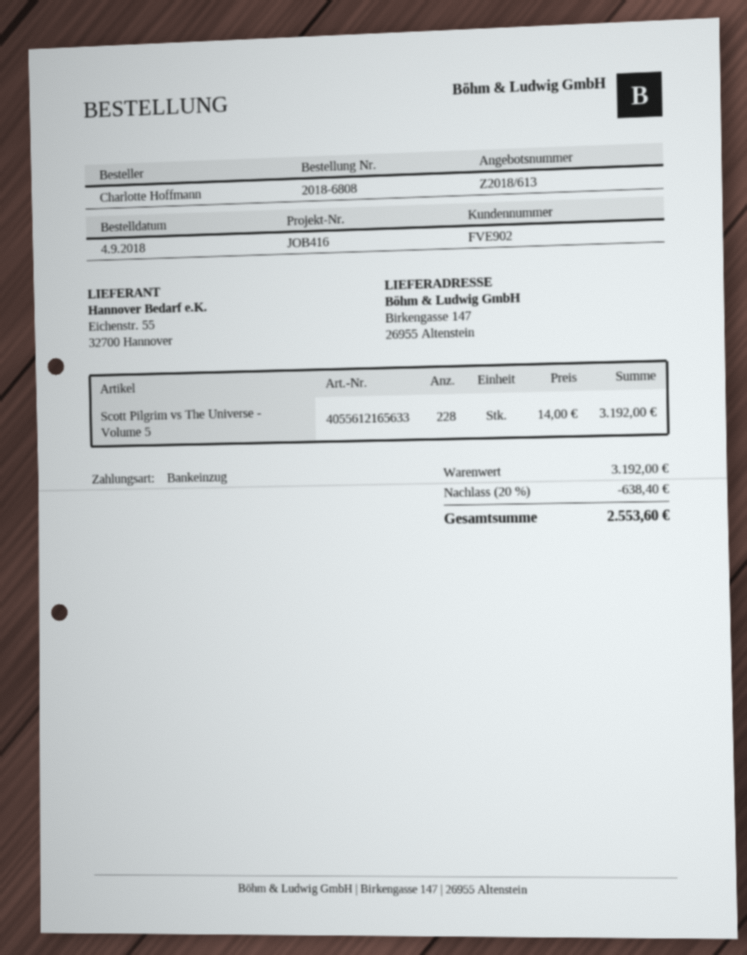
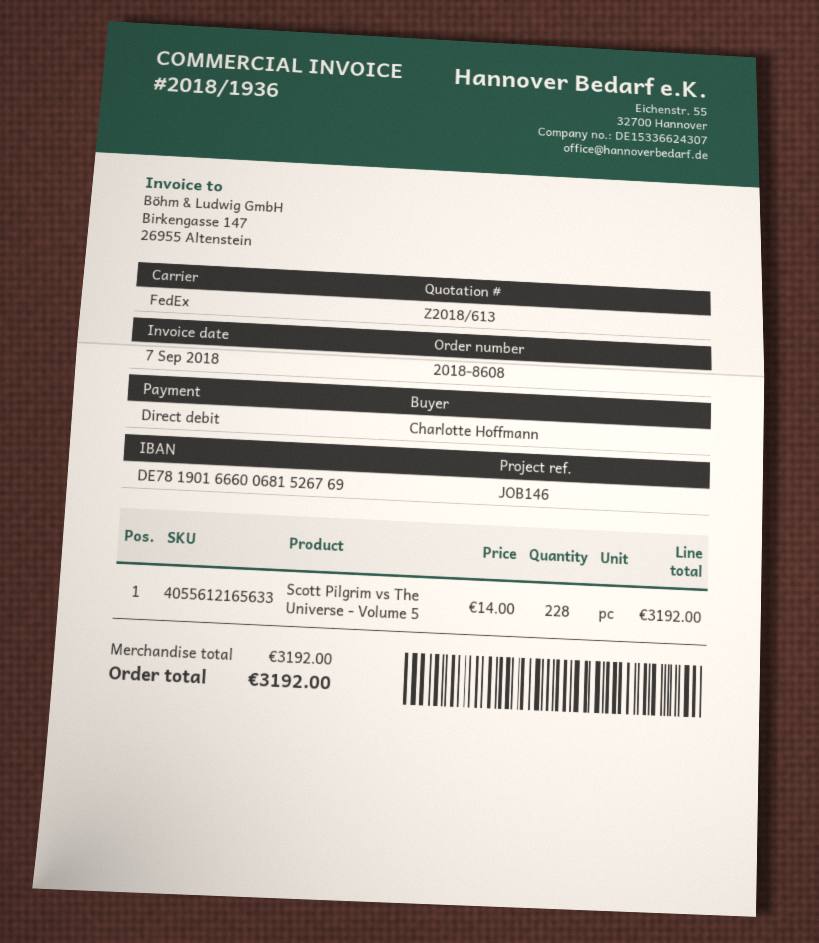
order number: 2018-6808 -> 2018-8608
reference: JOB416 -> JOB146
discount: 20% = 638.40 -> none
total: 2553.60 -> 3192.00

